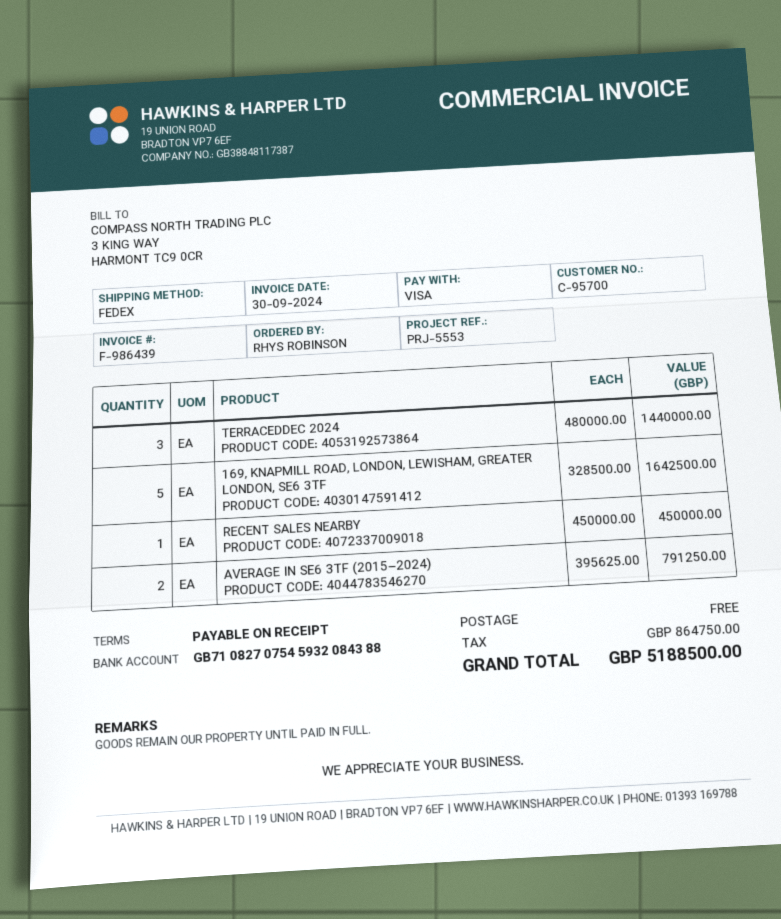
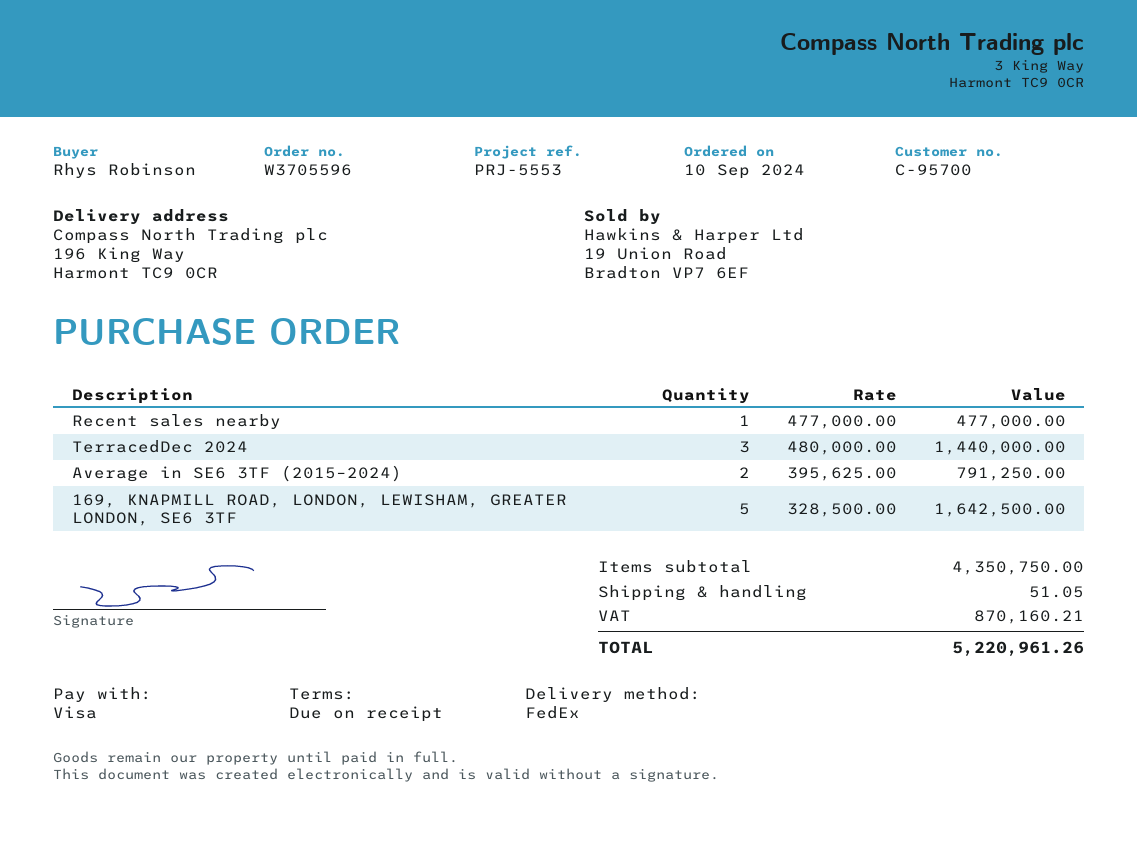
RECENT SALES NEARBY: 1 x 450000.00 = 450000.00 -> 1 x 477000.00 = 477000.00
shipping: 0.00 -> 51.05
tax: 864750.00 -> 870160.21
total: 5188500.00 -> 5220961.26

